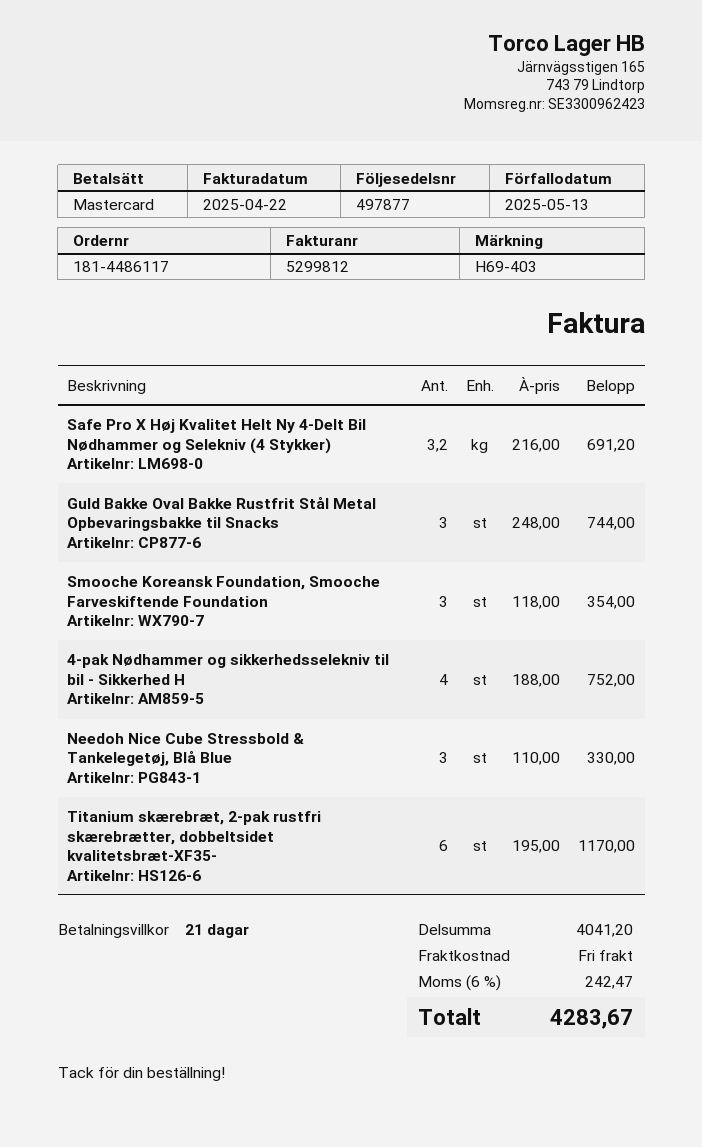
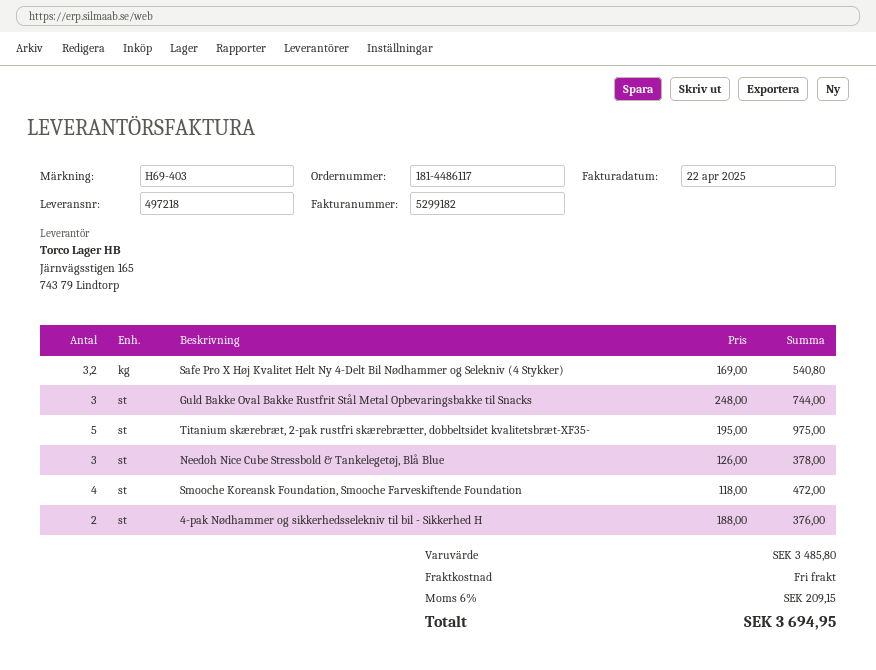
delivery note number: 497877 -> 497218
invoice number: 5299812 -> 5299182
Safe Pro X Høj Kvalitet Helt Ny 4-Delt Bil Nødhammer og Selekniv (4 Stykker): 3.2 x 216.00 = 691.20 -> 3.2 x 169.00 = 540.80
Smooche Koreansk Foundation, Smooche Farveskiftende Foundation: 3 x 118.00 = 354.00 -> 4 x 118.00 = 472.00
4-pak Nødhammer og sikkerhedsselekniv til bil - Sikkerhed H: 4 x 188.00 = 752.00 -> 2 x 188.00 = 376.00
Needoh Nice Cube Stressbold & Tankelegetøj, Blå Blue: 3 x 110.00 = 330.00 -> 3 x 126.00 = 378.00
Titanium skærebræt, 2-pak rustfri skærebrætter, dobbeltsidet kvalitetsbræt-XF35-: 6 x 195.00 = 1170.00 -> 5 x 195.00 = 975.00
subtotal: 4041.20 -> 3485.80
tax: 6% = 242.47 -> 6% = 209.15
total: 4283.67 -> 3694.95

